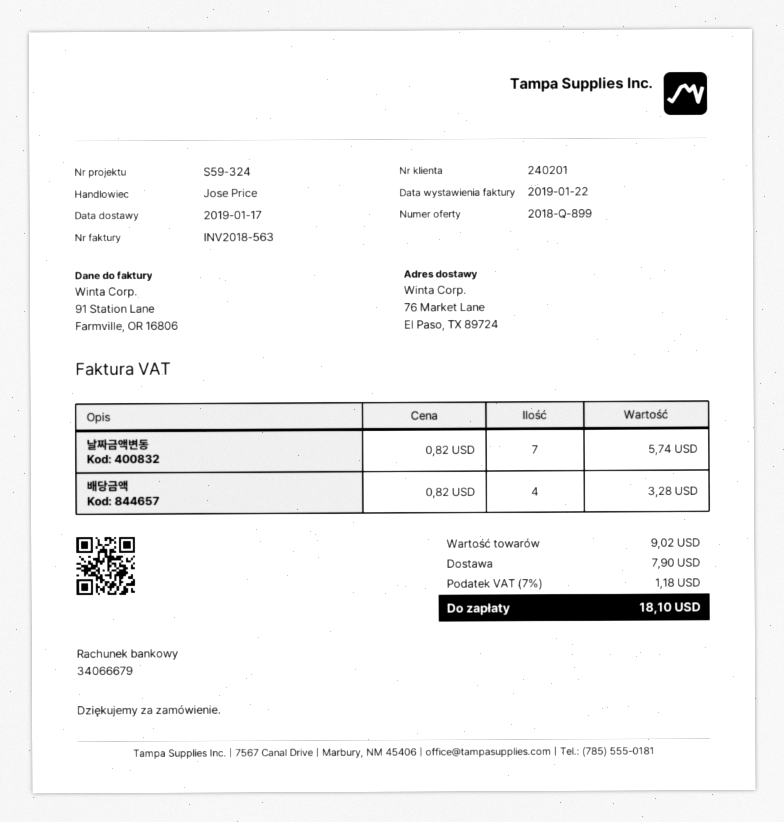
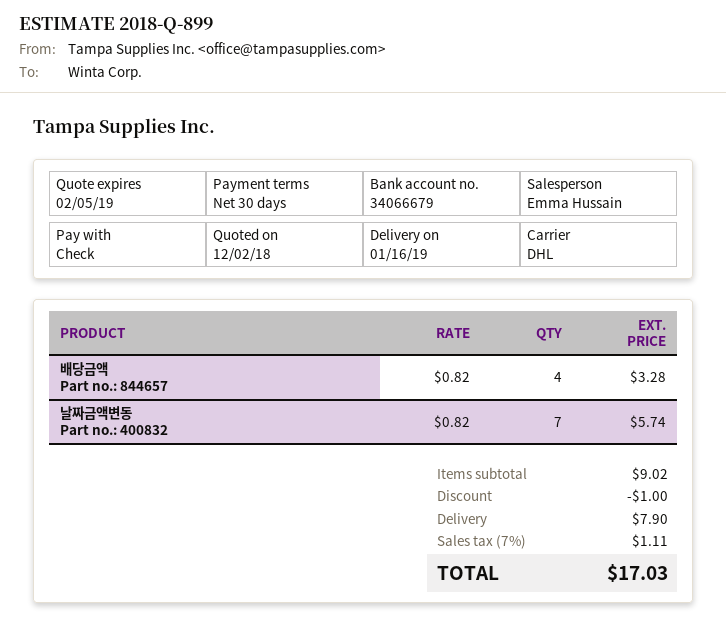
delivery date: 2019-01-17 -> 2019-01-16
sales rep: Jose Price -> Emma Hussain
discount: none -> 1.00
tax: 7% = 1.18 -> 7% = 1.11
total: 18.10 -> 17.03

